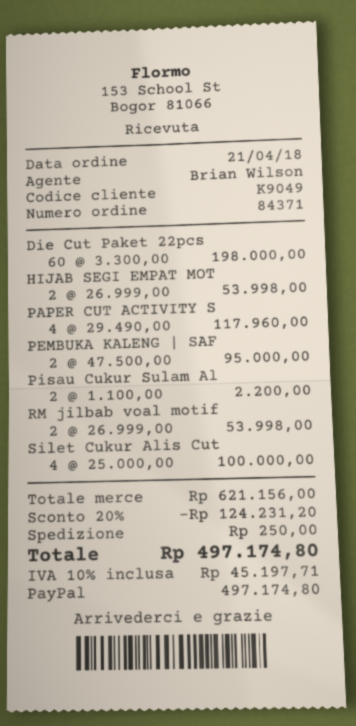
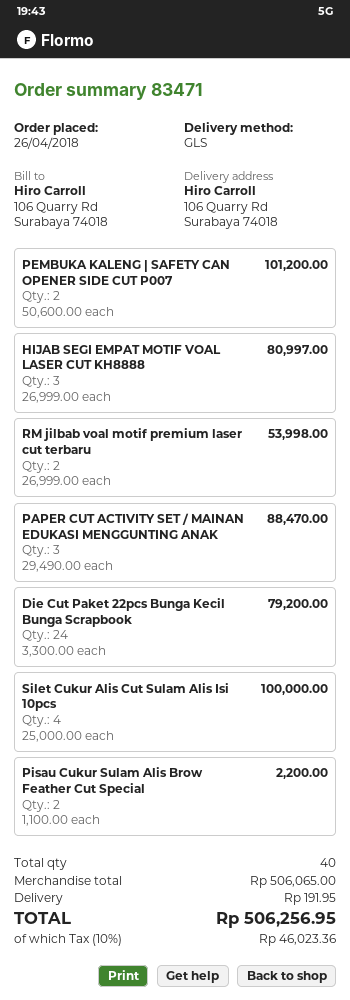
order number: 84371 -> 83471
order date: 2018-04-21 -> 2018-04-26
Die Cut Paket 22pcs: 60 x 3300.00 = 198000.00 -> 24 x 3300.00 = 79200.00
HIJAB SEGI EMPAT MOT: 2 x 26999.00 = 53998.00 -> 3 x 26999.00 = 80997.00
PAPER CUT ACTIVITY S: 4 x 29490.00 = 117960.00 -> 3 x 29490.00 = 88470.00
PEMBUKA KALENG | SAF: 2 x 47500.00 = 95000.00 -> 2 x 50600.00 = 101200.00
subtotal: 621156.00 -> 506065.00
discount: 20% = 124231.20 -> none
shipping: 250.00 -> 191.95
tax: 10% = 45197.71 -> 10% = 46023.36
total: 497174.80 -> 506256.95

